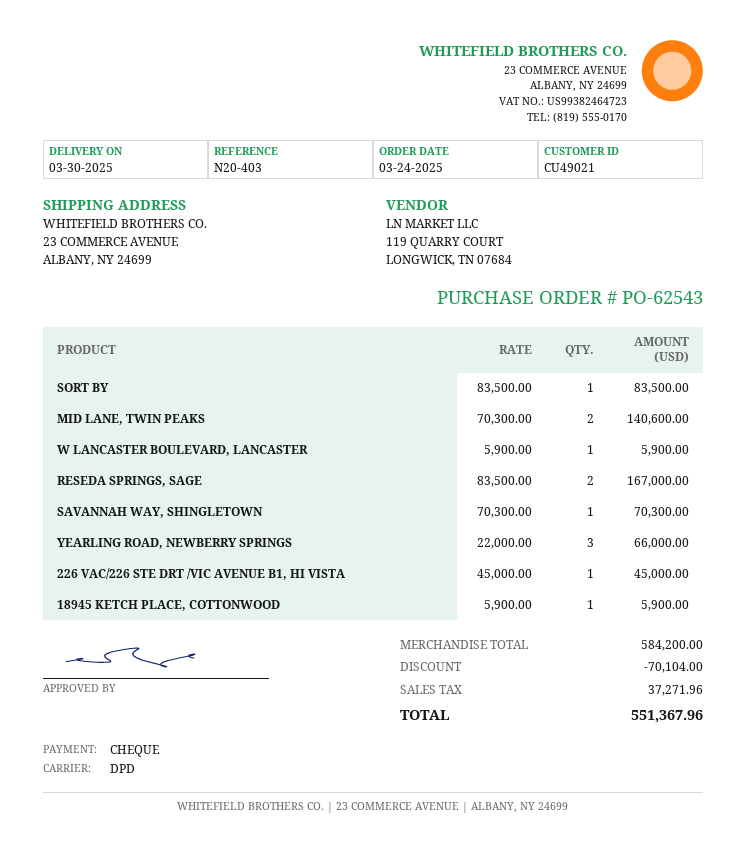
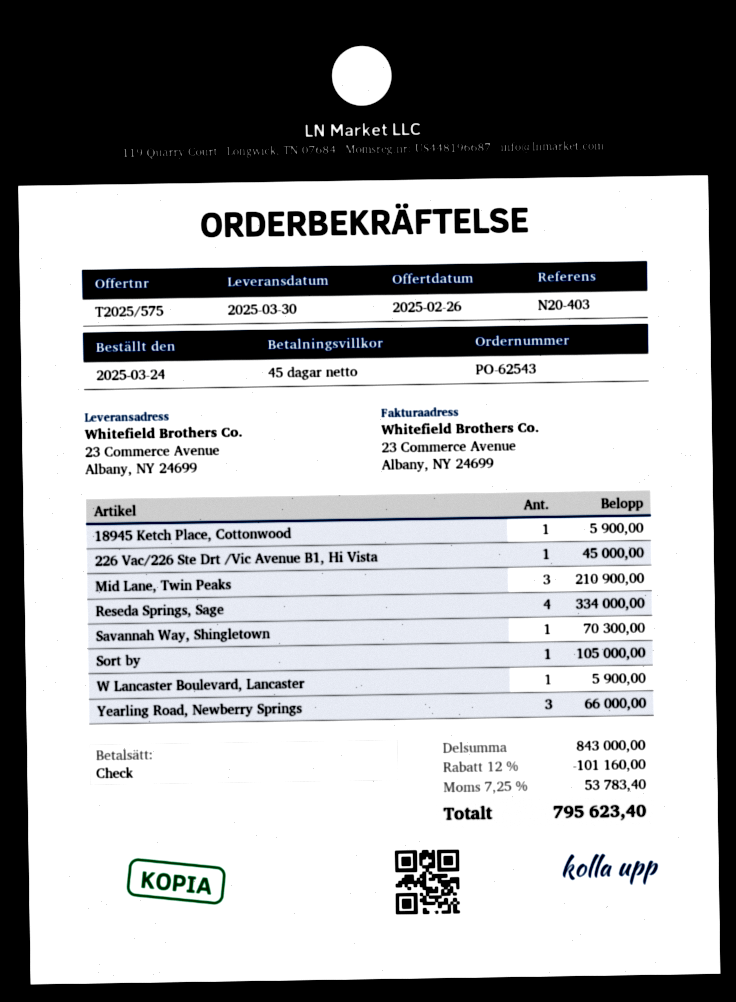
SORT BY: 1 for 83500.00 -> 1 for 105000.00
MID LANE, TWIN PEAKS: 2 for 140600.00 -> 3 for 210900.00
RESEDA SPRINGS, SAGE: 2 for 167000.00 -> 4 for 334000.00
subtotal: 584200.00 -> 843000.00
discount: 70104.00 -> 101160.00
tax: 37271.96 -> 53783.40
total: 551367.96 -> 795623.40

